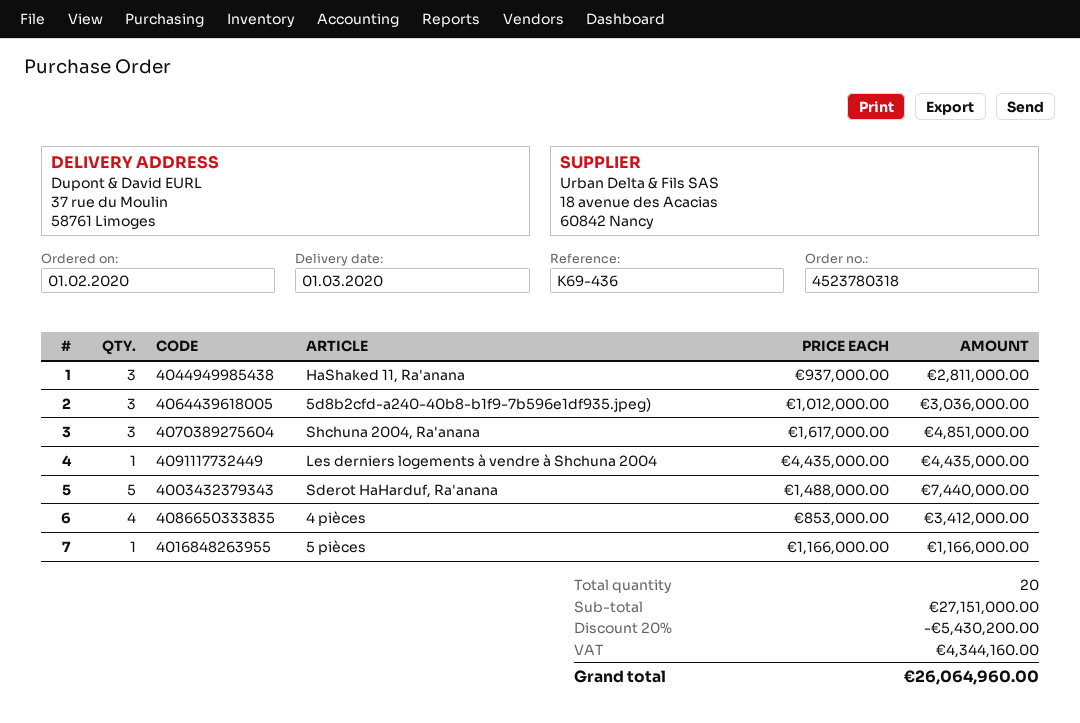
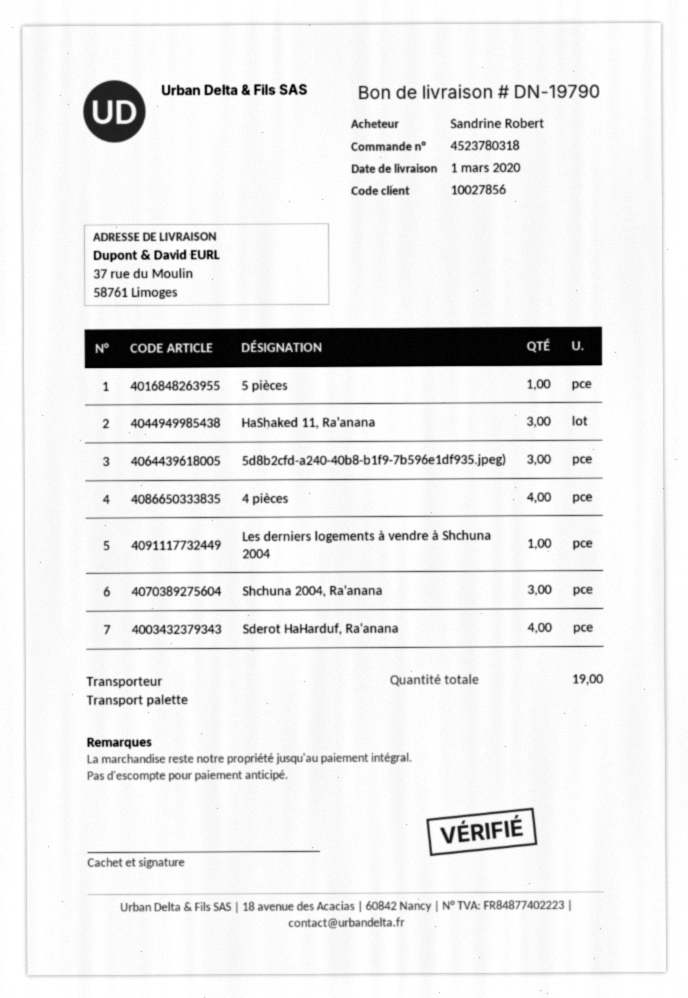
Sderot HaHarduf, Ra'anana: 5 -> 4
total quantity: 20 -> 19

